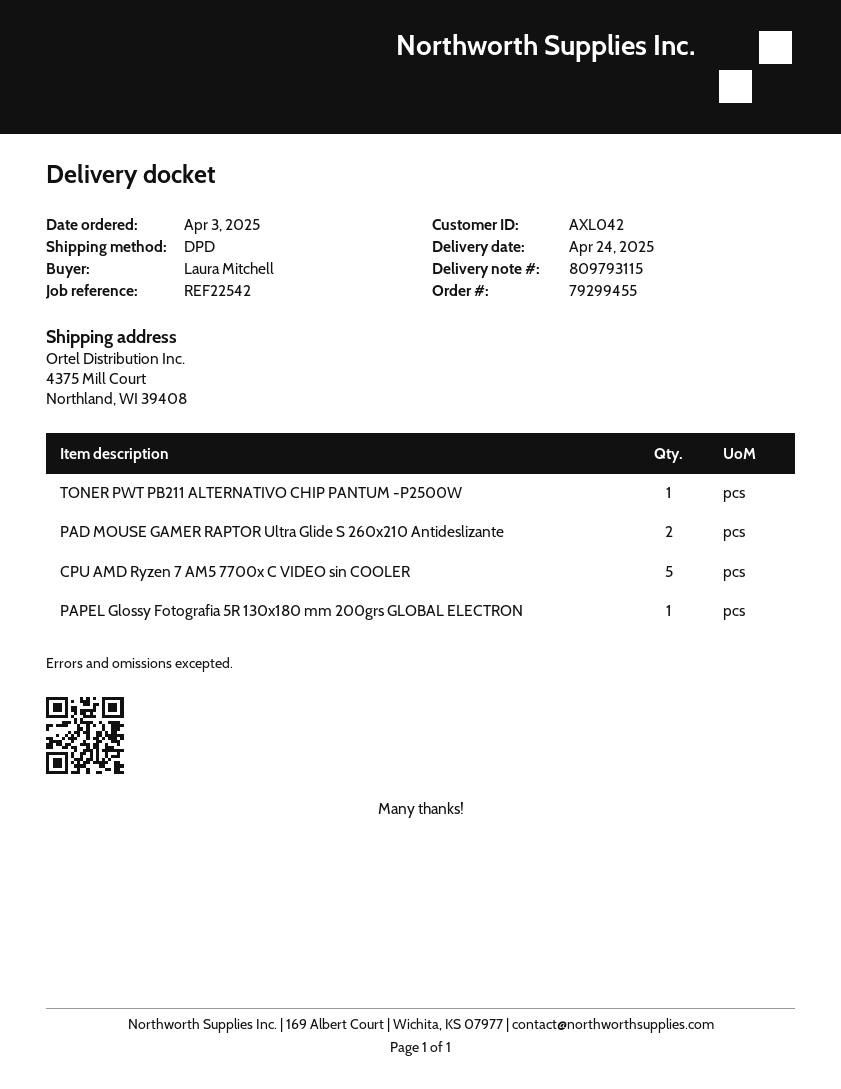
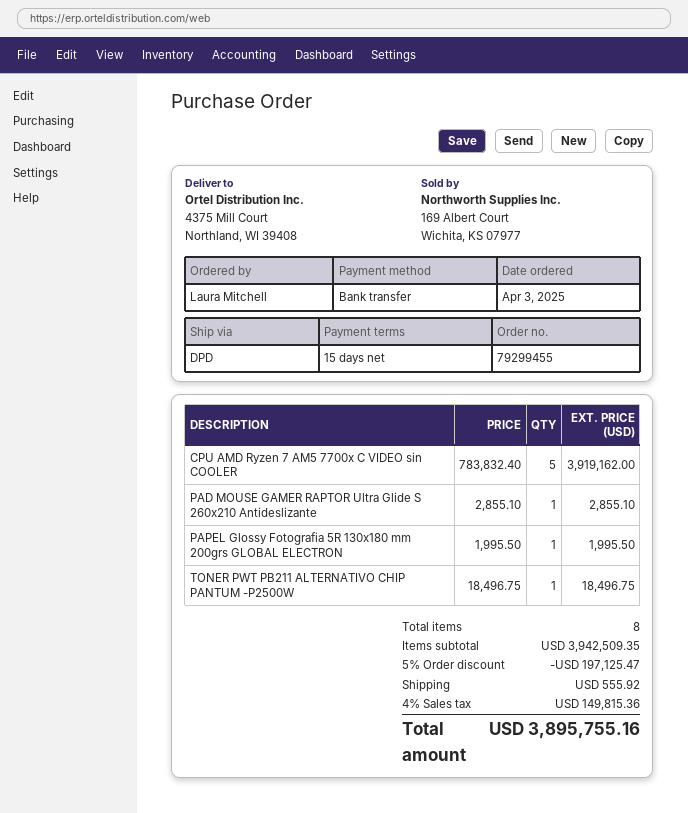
PAD MOUSE GAMER RAPTOR Ultra Glide S 260x210 Antideslizante: 2 -> 1

